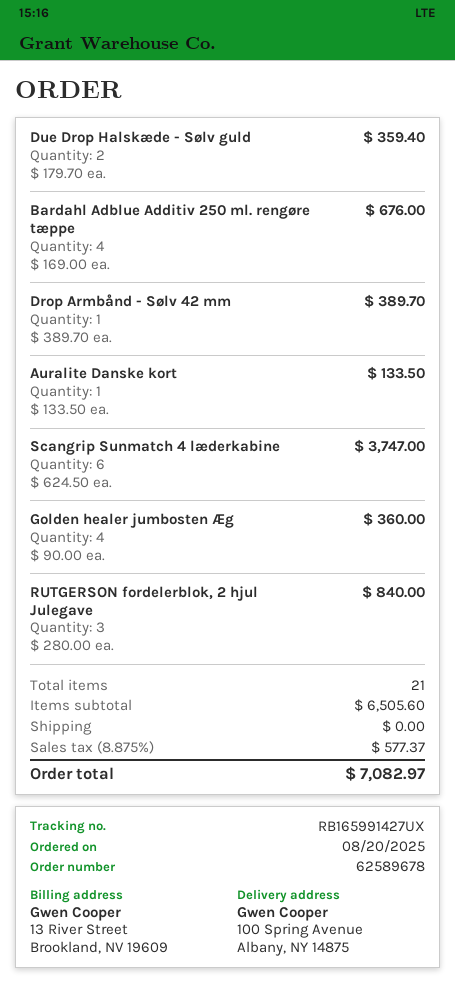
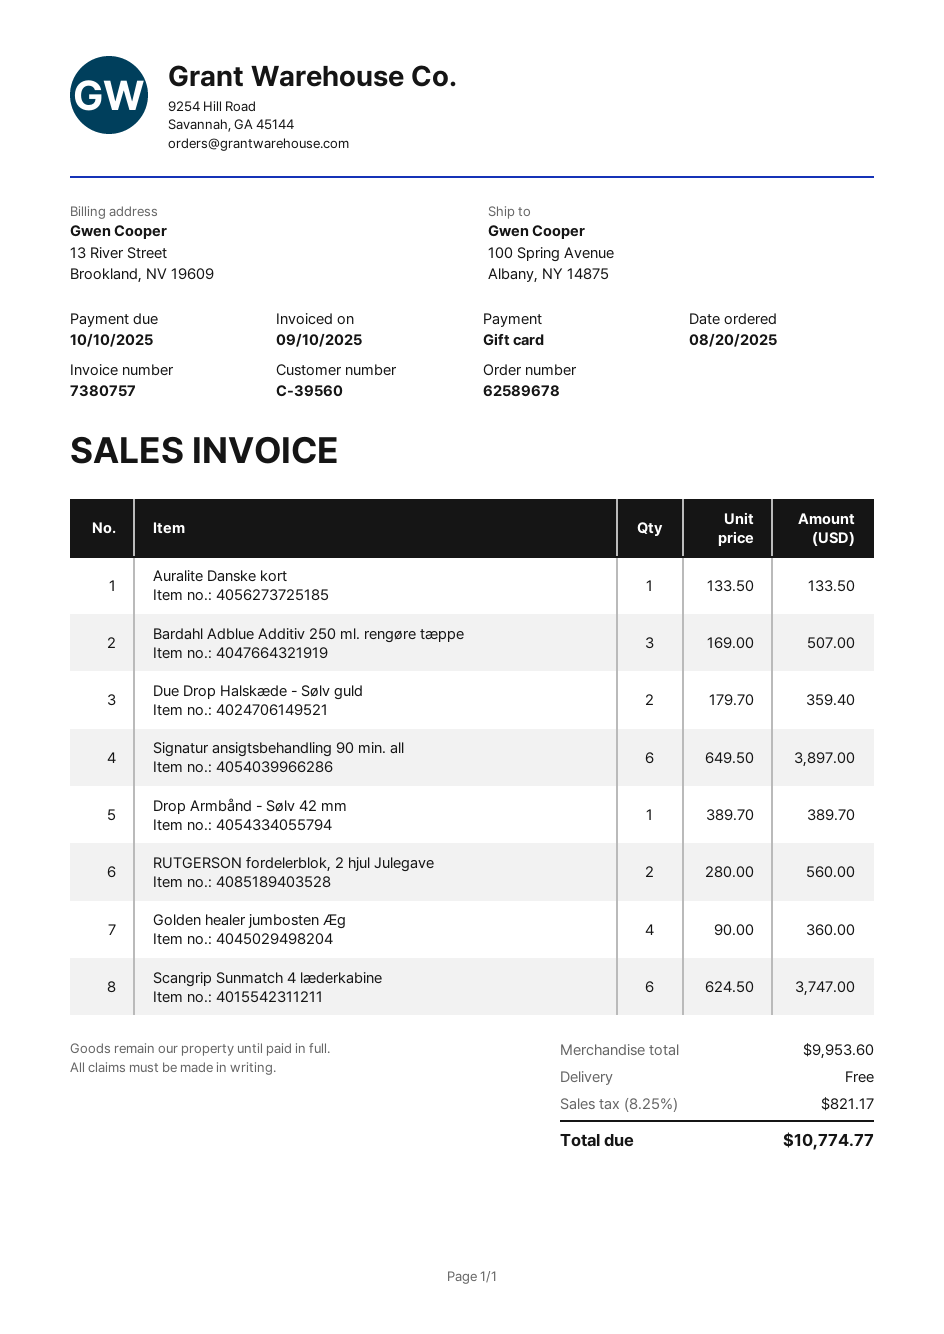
Bardahl Adblue Additiv 250 ml. rengøre tæppe: 4 x 169.00 = 676.00 -> 3 x 169.00 = 507.00
RUTGERSON fordelerblok, 2 hjul Julegave: 3 x 280.00 = 840.00 -> 2 x 280.00 = 560.00
Signatur ansigtsbehandling 90 min. all: none -> 6 x 649.50 = 3897.00
subtotal: 6505.60 -> 9953.60
tax: 8.875% = 577.37 -> 8.25% = 821.17
total: 7082.97 -> 10774.77

